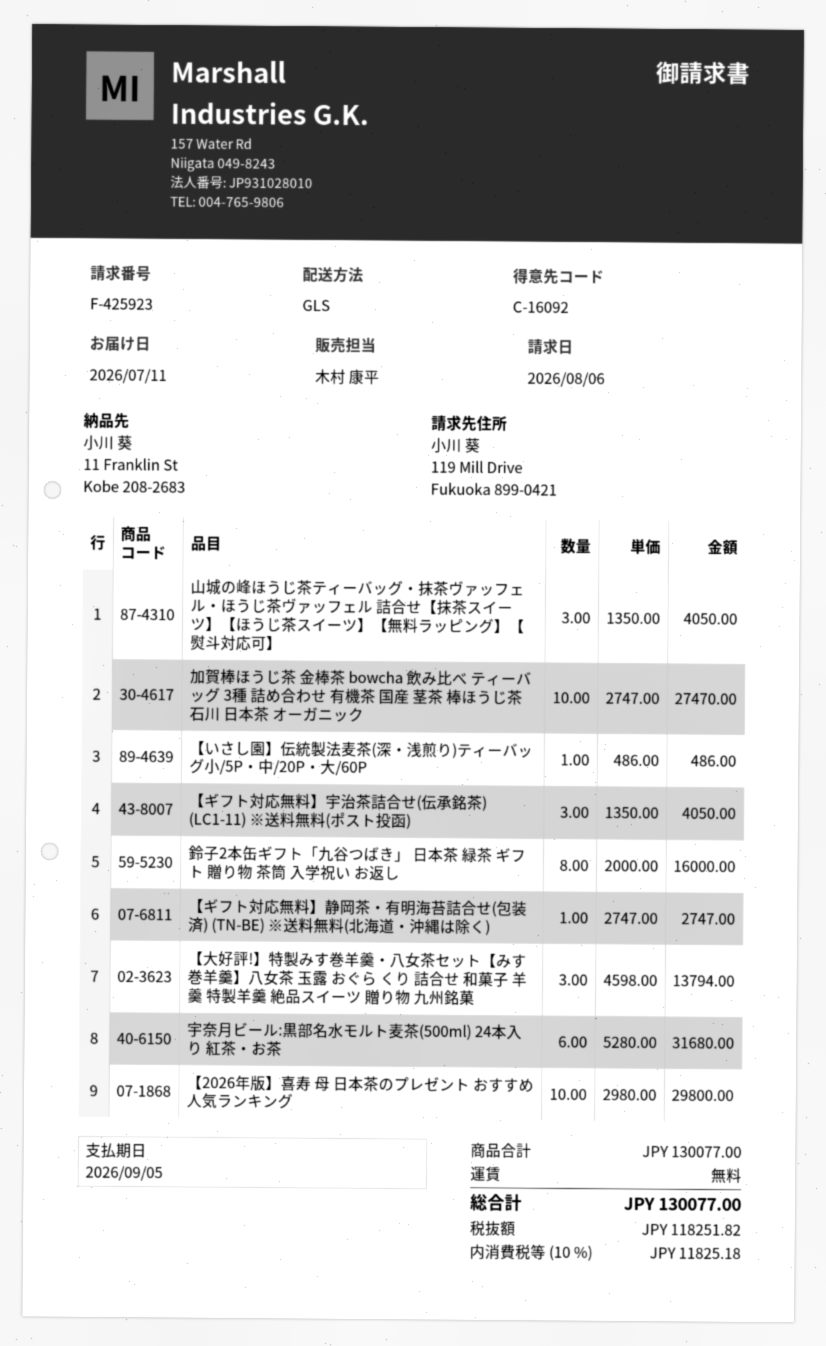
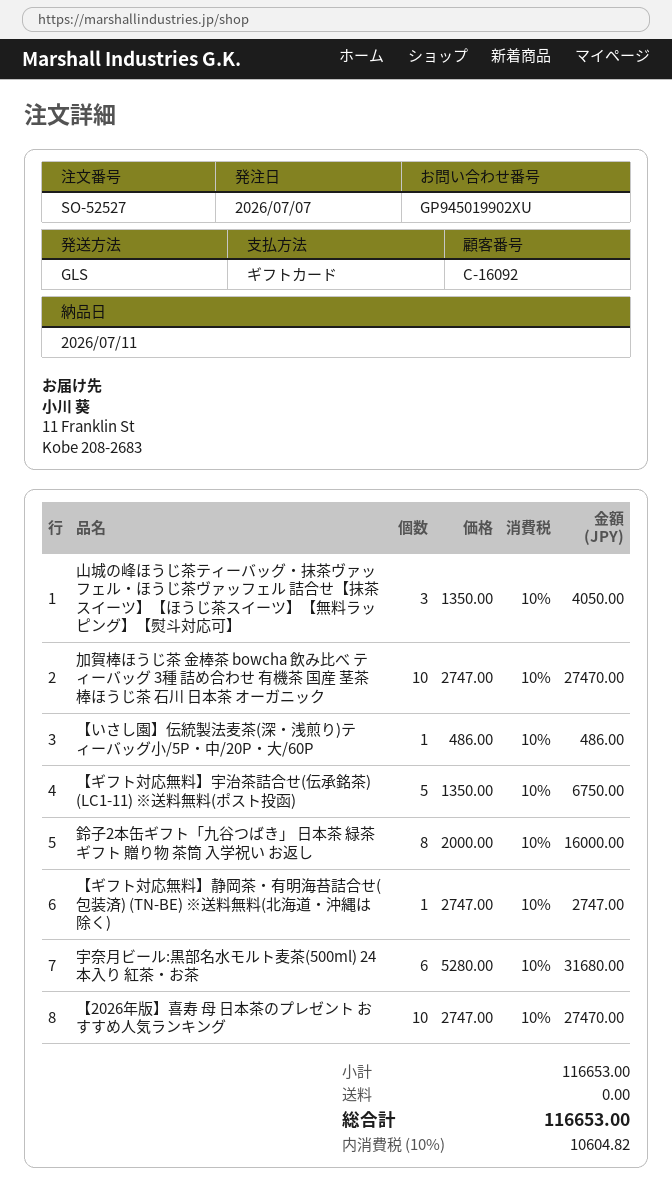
【ギフト対応無料】宇治茶詰合せ(伝承銘茶) (LC1-11) ※送料無料(ポスト投函): 3 x 1350.00 = 4050.00 -> 5 x 1350.00 = 6750.00
【大好評!】特製みす巻羊羹・八女茶セット【みす巻羊羹】八女茶 玉露 おぐら くり 詰合せ 和菓子 羊羹 特製羊羹 絶品スイーツ 贈り物 九州銘菓: 3 x 4598.00 = 13794.00 -> none
【2026年版】喜寿 母 日本茶のプレゼント おすすめ人気ランキング: 10 x 2980.00 = 29800.00 -> 10 x 2747.00 = 27470.00
subtotal: 130077.00 -> 116653.00
tax: 10% = 11825.18 -> 10% = 10604.82
total: 130077.00 -> 116653.00

